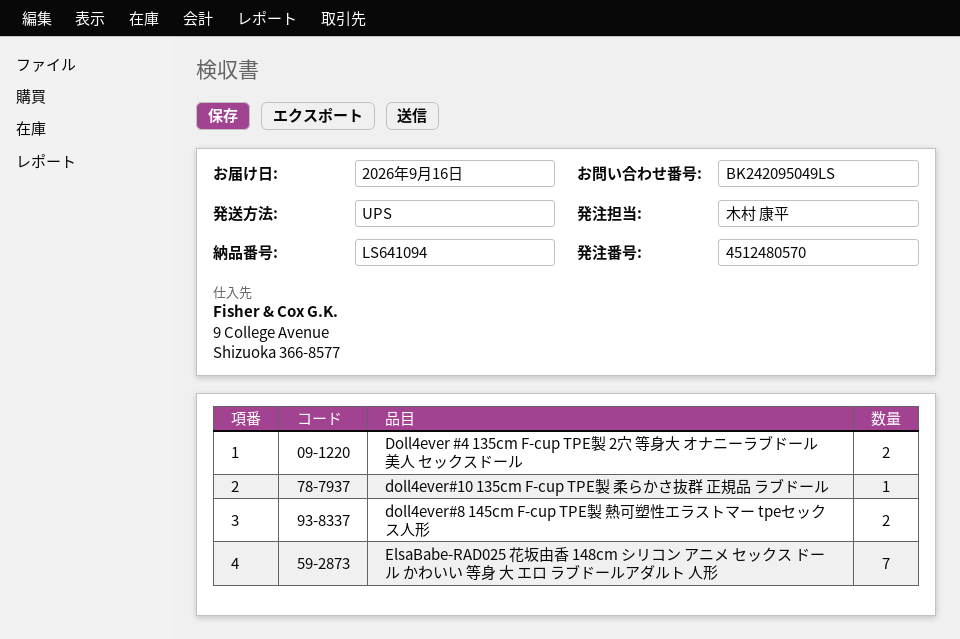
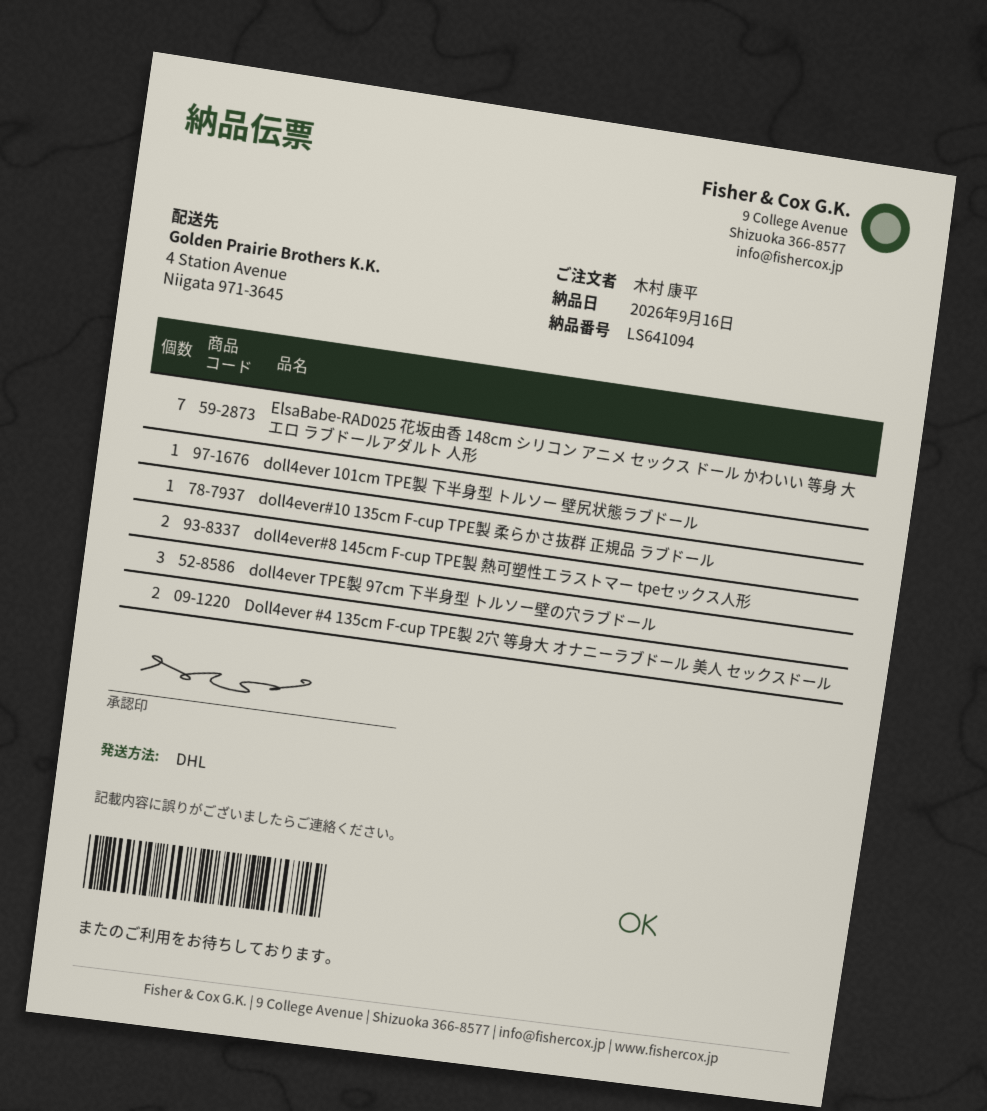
shipping method: UPS -> DHL
doll4ever 101cm TPE製 下半身型 トルソー 壁尻状態ラブドール: none -> 1
doll4ever TPE製 97cm 下半身型 トルソー壁の穴ラブドール: none -> 3

